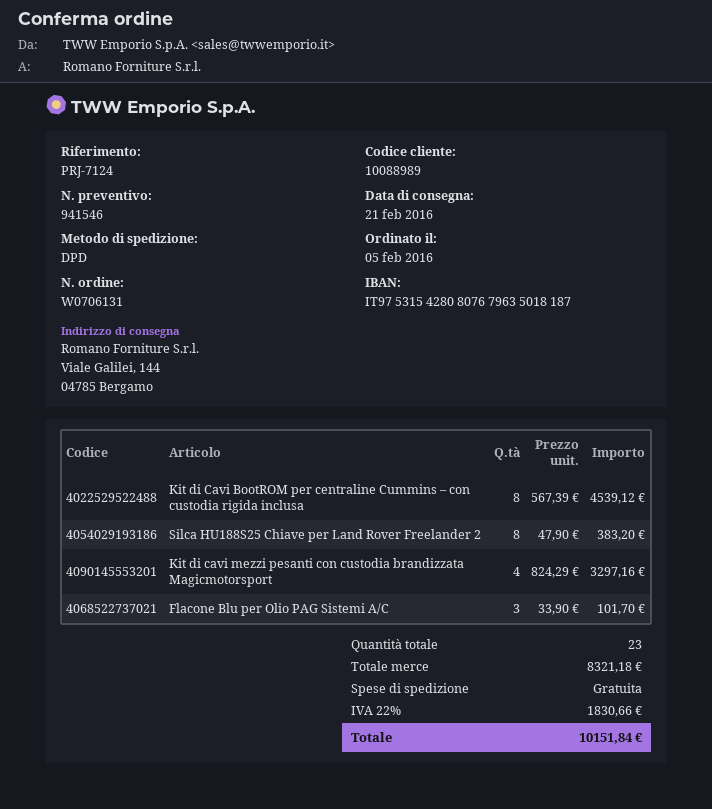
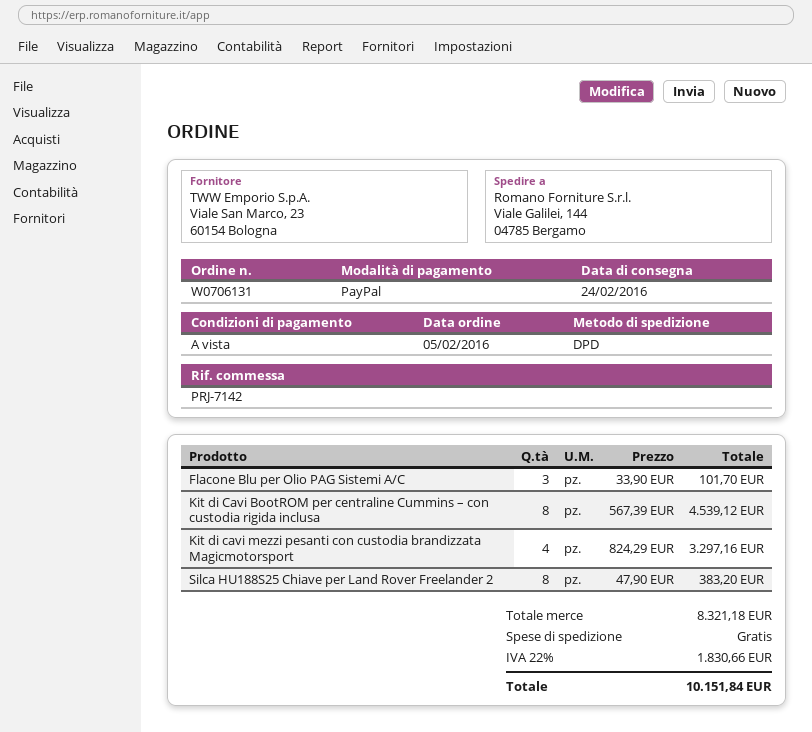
delivery date: 2016-02-21 -> 2016-02-24
reference: PRJ-7124 -> PRJ-7142

